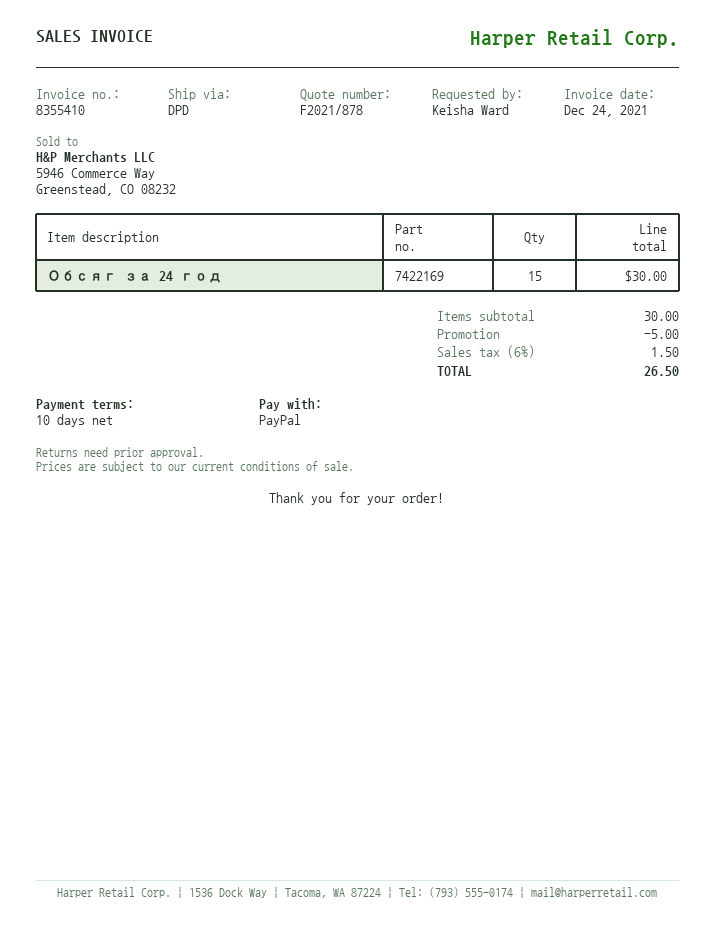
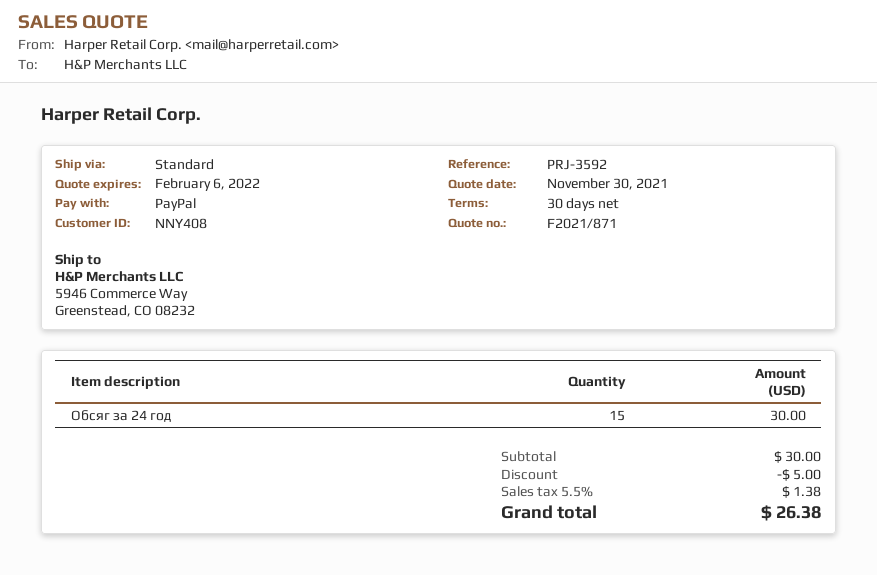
quote number: F2021/878 -> F2021/871
payment terms: 10 days -> 30 days
shipping method: DPD -> standard
tax: 6% = 1.50 -> 5.5% = 1.38
total: 26.50 -> 26.38

